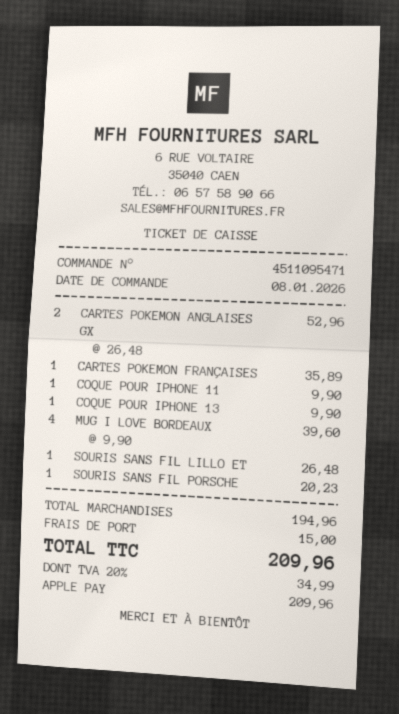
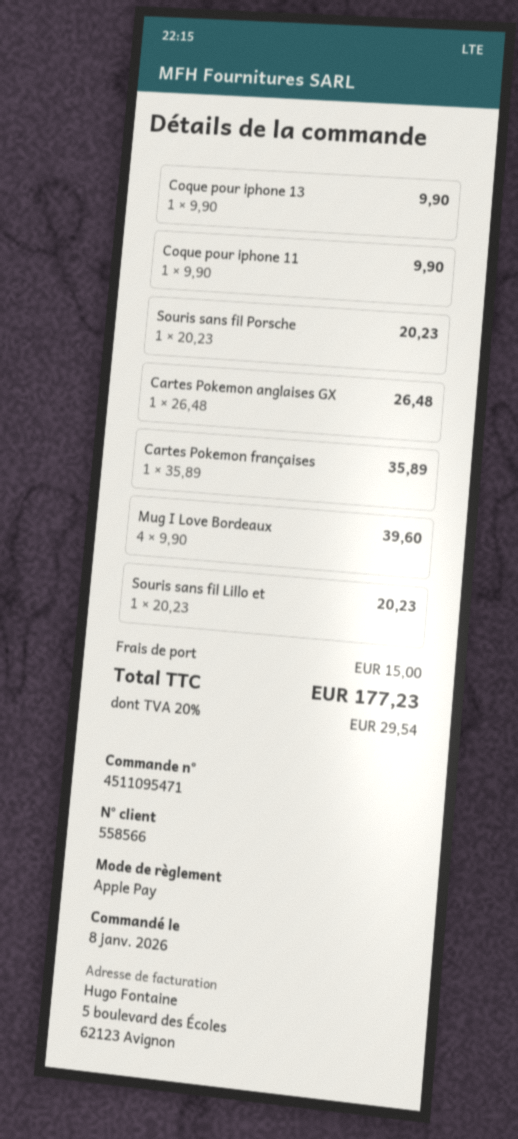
CARTES POKEMON ANGLAISES GX: 2 x 26.48 = 52.96 -> 1 x 26.48 = 26.48
SOURIS SANS FIL LILLO ET: 1 x 26.48 = 26.48 -> 1 x 20.23 = 20.23
tax: 20% = 34.99 -> 20% = 29.54
total: 209.96 -> 177.23

